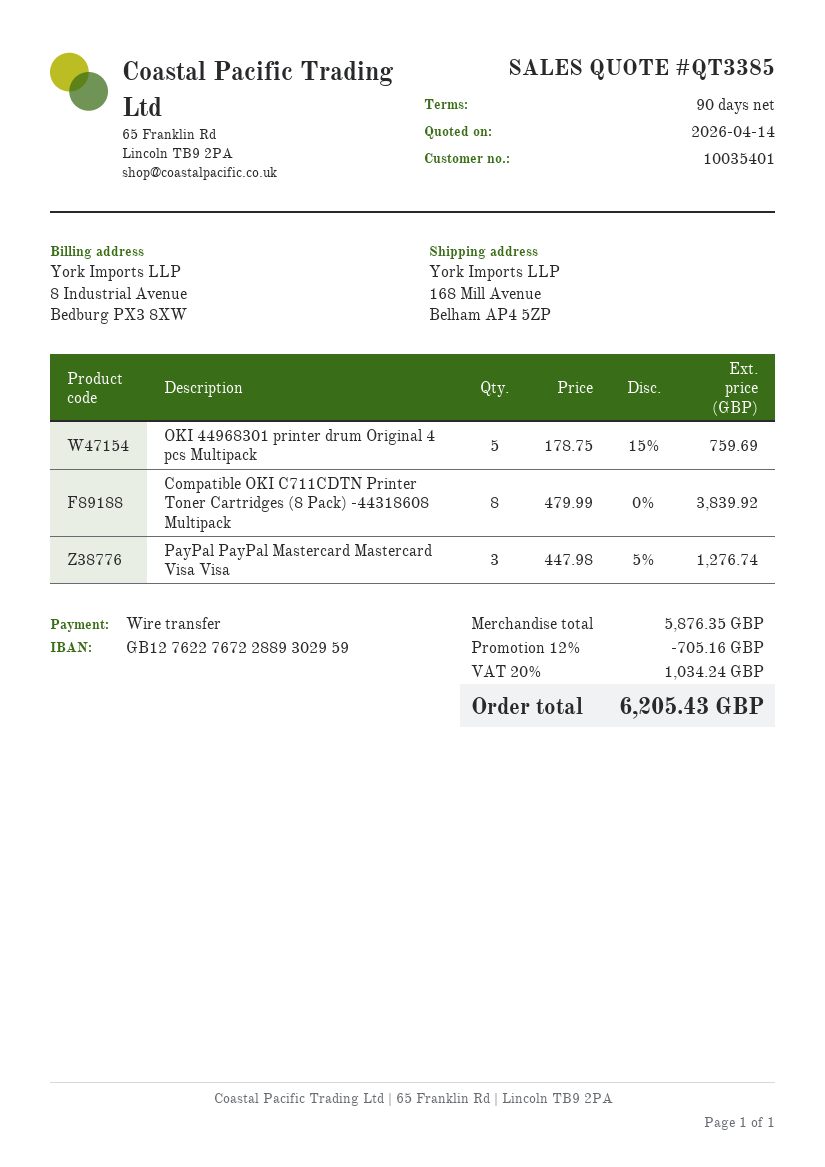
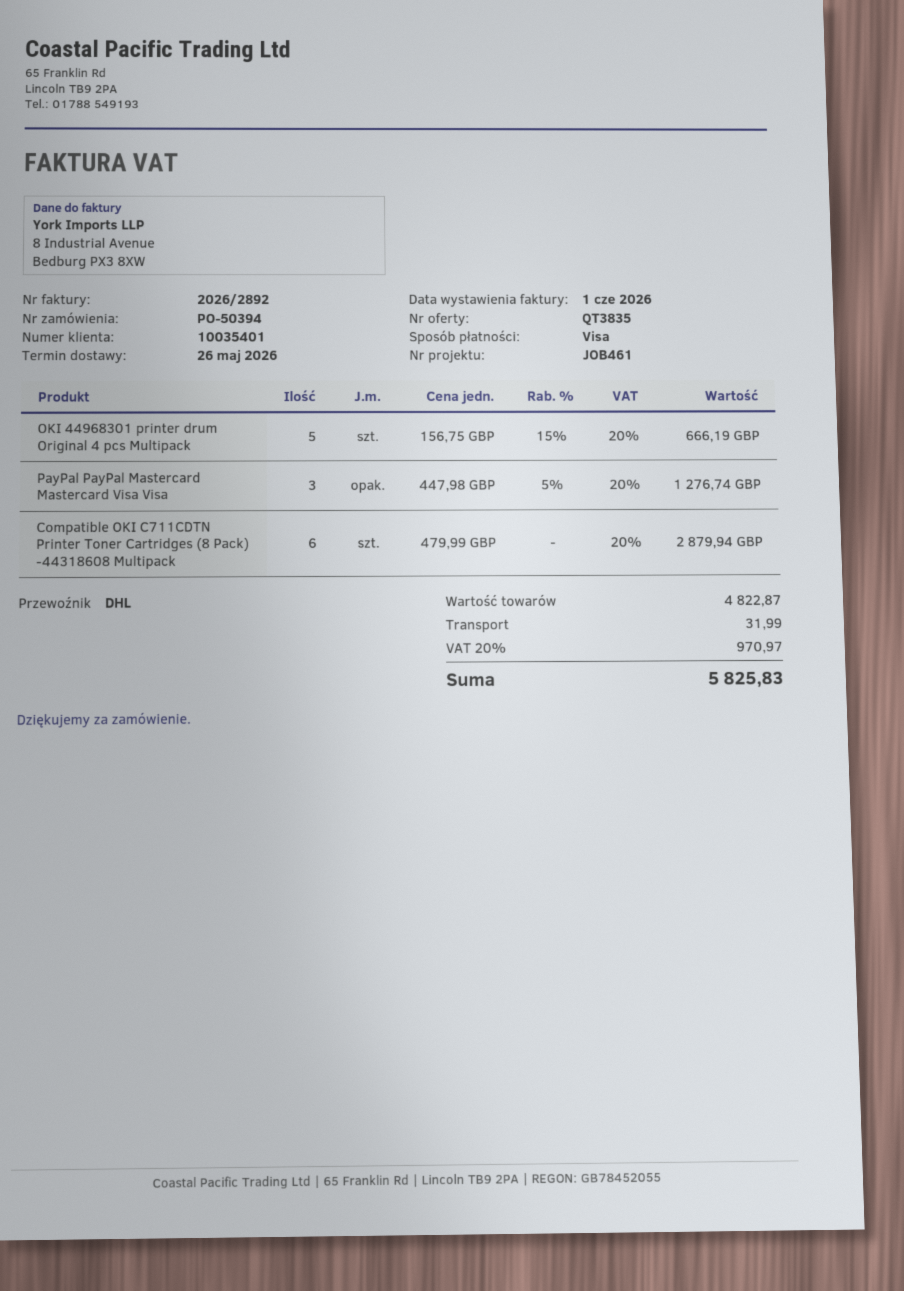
quote number: QT3385 -> QT3835
payment method: bank transfer -> Visa
OKI 44968301 printer drum Original 4 pcs Multipack: 5 x 178.75 - 15% = 759.69 -> 5 x 156.75 - 15% = 666.19
Compatible OKI C711CDTN Printer Toner Cartridges (8 Pack) -44318608 Multipack: 8 x 479.99 = 3839.92 -> 6 x 479.99 = 2879.94
subtotal: 5876.35 -> 4822.87
discount: 12% = 705.16 -> none
shipping: none -> 31.99
tax: 20% = 1034.24 -> 20% = 970.97
total: 6205.43 -> 5825.83

